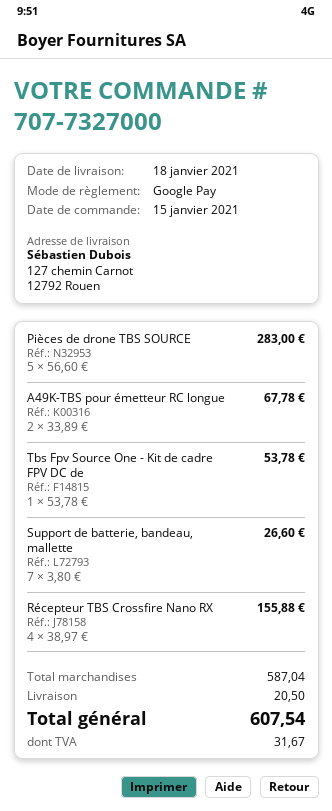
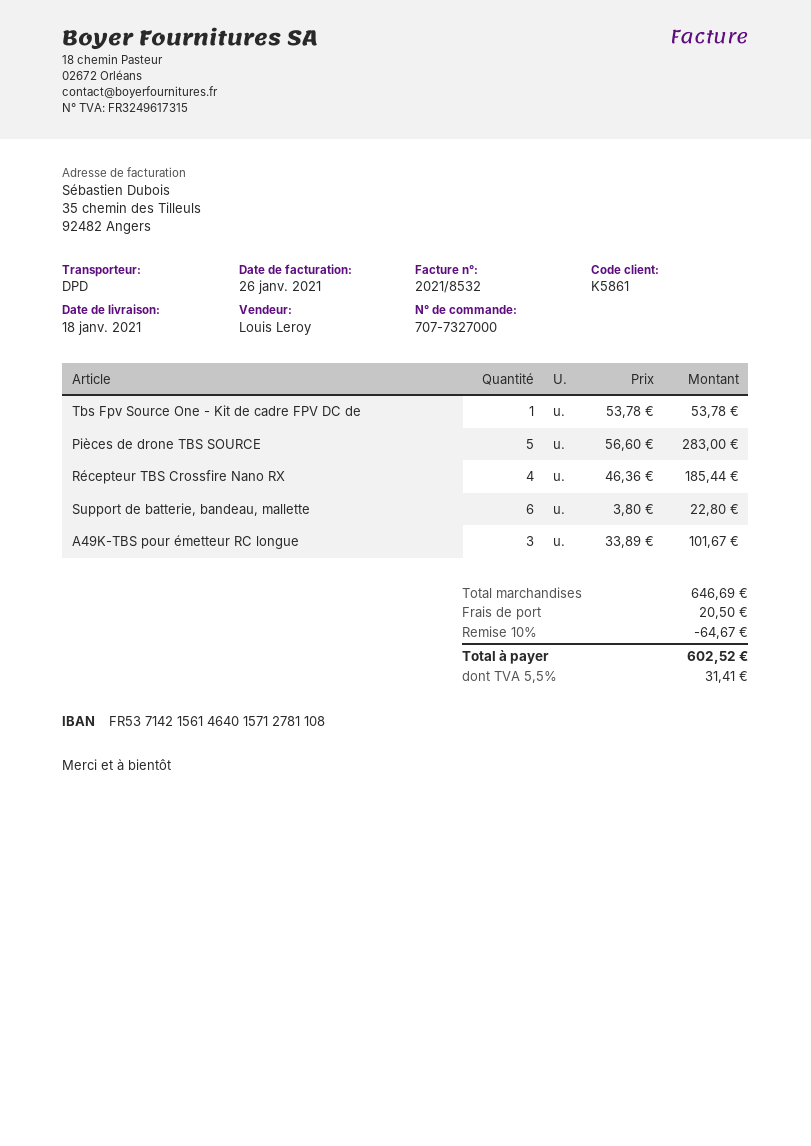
A49K-TBS pour émetteur RC longue: 2 x 33.89 = 67.78 -> 3 x 33.89 = 101.67
Support de batterie, bandeau, mallette: 7 x 3.80 = 26.60 -> 6 x 3.80 = 22.80
Récepteur TBS Crossfire Nano RX: 4 x 38.97 = 155.88 -> 4 x 46.36 = 185.44
subtotal: 587.04 -> 646.69
discount: none -> 10% = 64.67
tax: 31.67 -> 31.41
total: 607.54 -> 602.52

